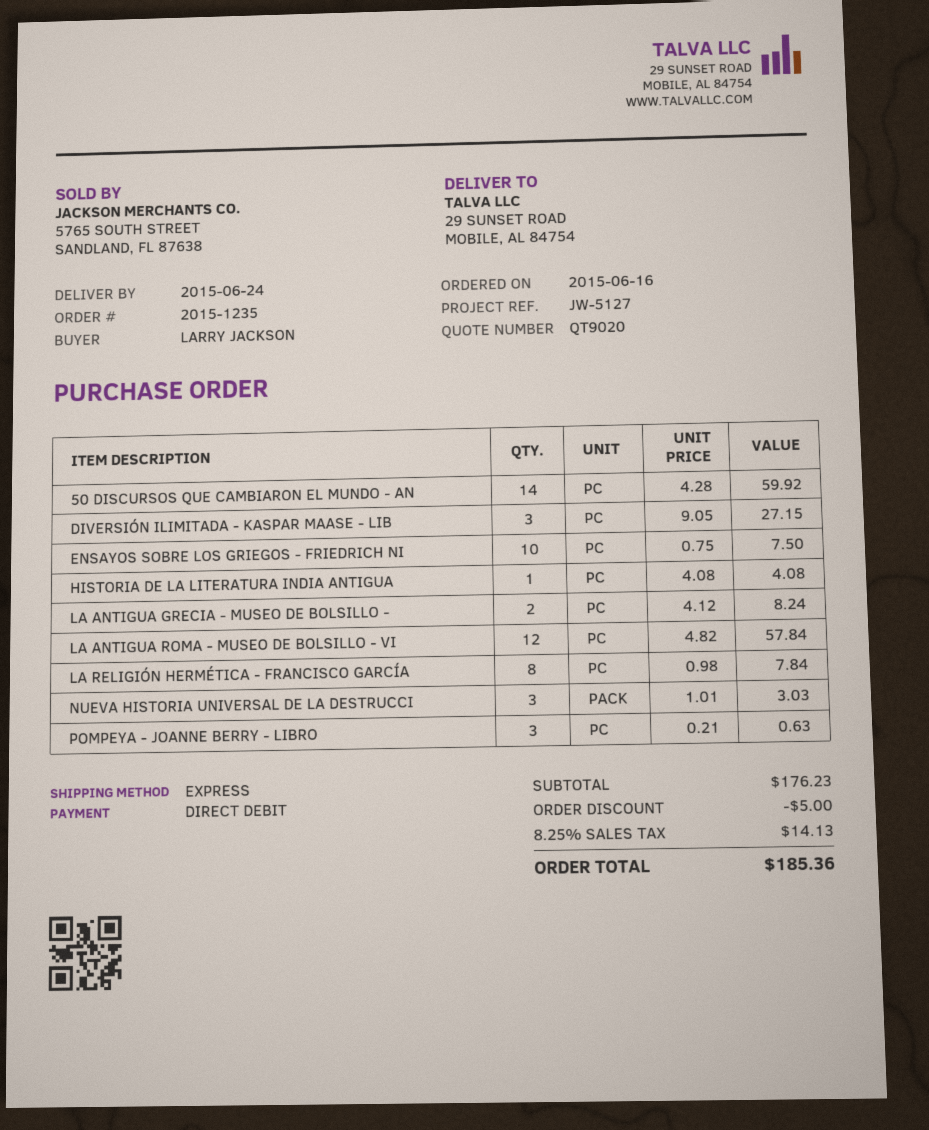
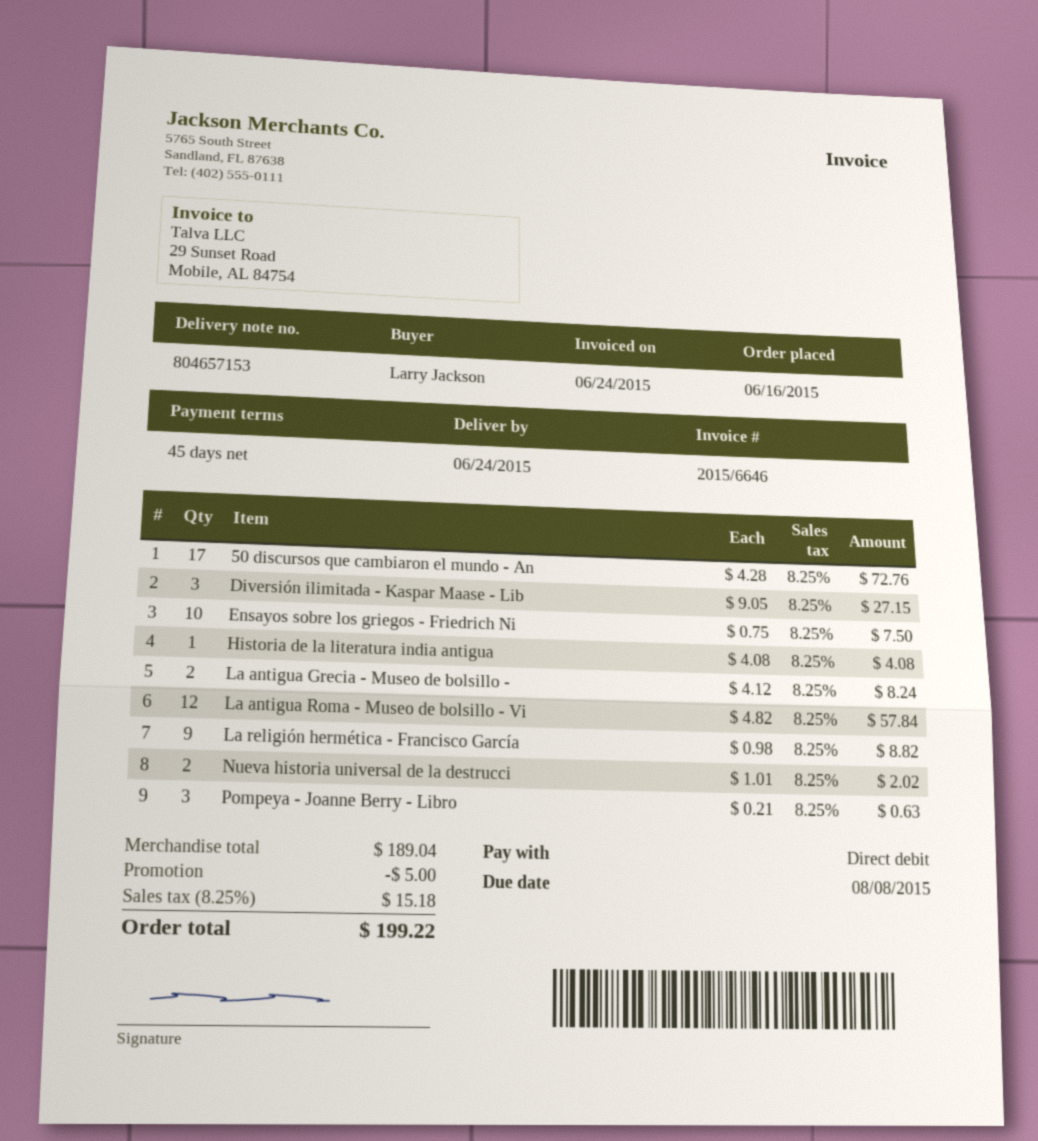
50 DISCURSOS QUE CAMBIARON EL MUNDO - AN: 14 x 4.28 = 59.92 -> 17 x 4.28 = 72.76
LA RELIGIÓN HERMÉTICA - FRANCISCO GARCÍA: 8 x 0.98 = 7.84 -> 9 x 0.98 = 8.82
NUEVA HISTORIA UNIVERSAL DE LA DESTRUCCI: 3 x 1.01 = 3.03 -> 2 x 1.01 = 2.02
subtotal: 176.23 -> 189.04
tax: 8.25% = 14.13 -> 8.25% = 15.18
total: 185.36 -> 199.22

